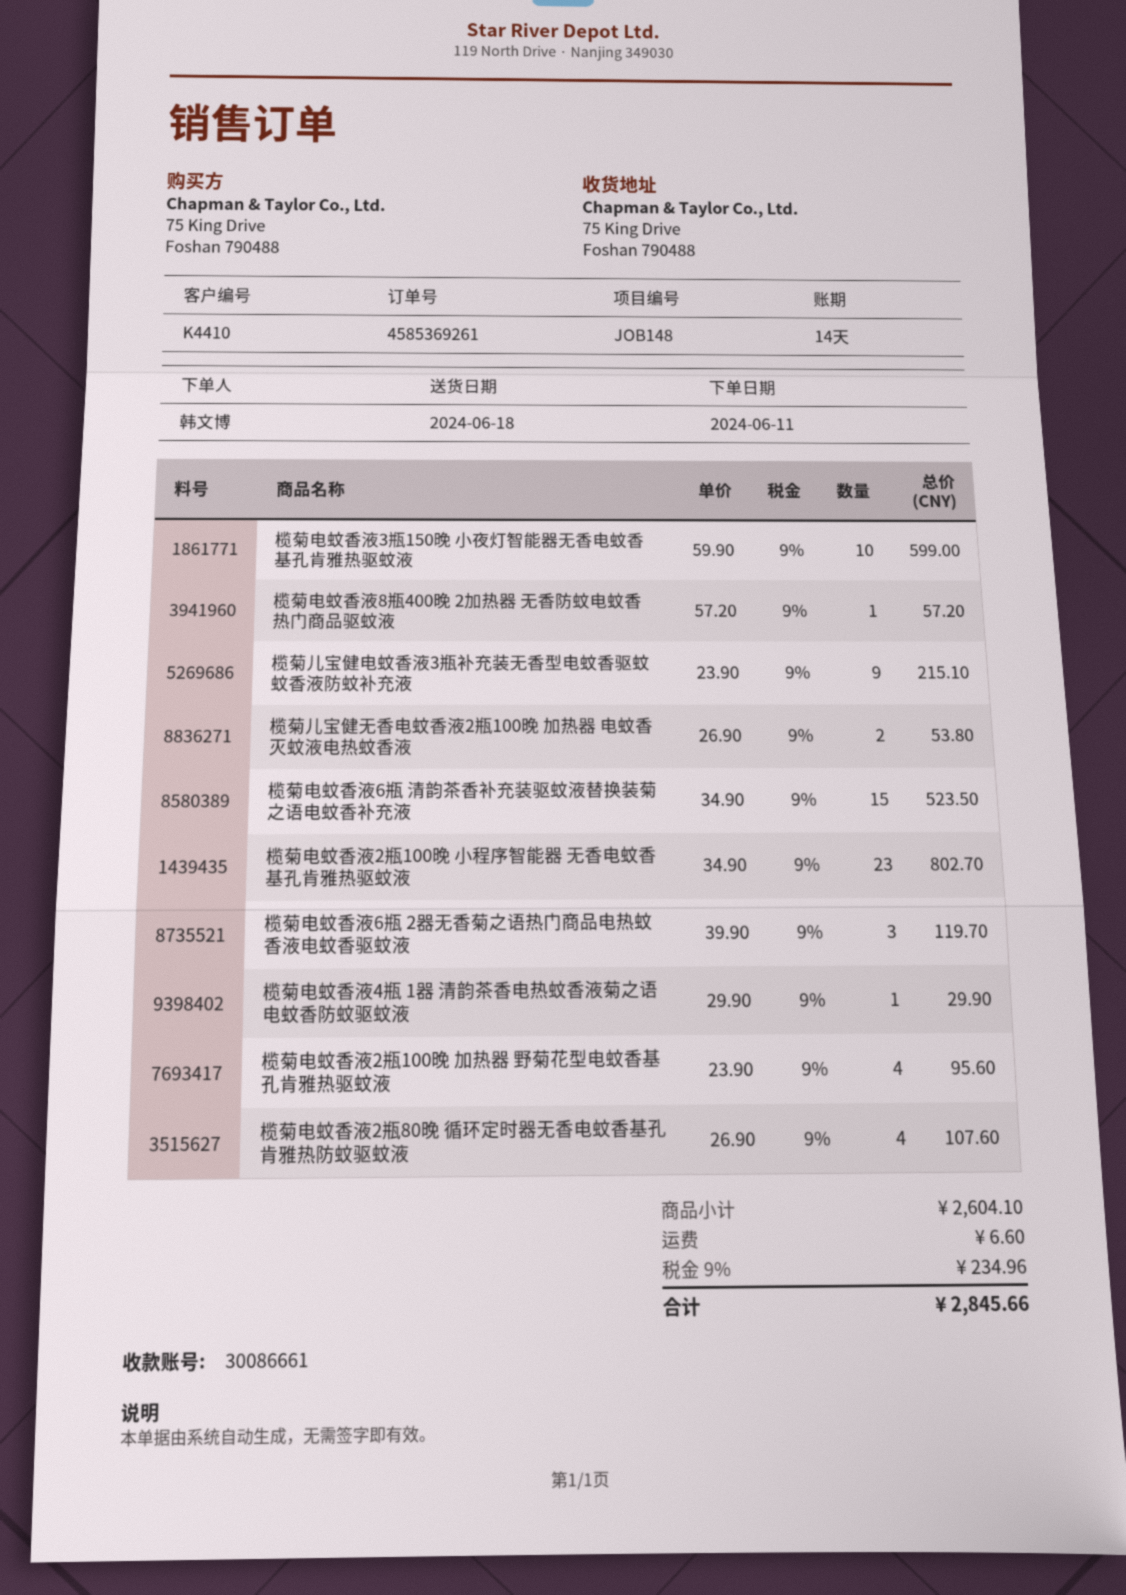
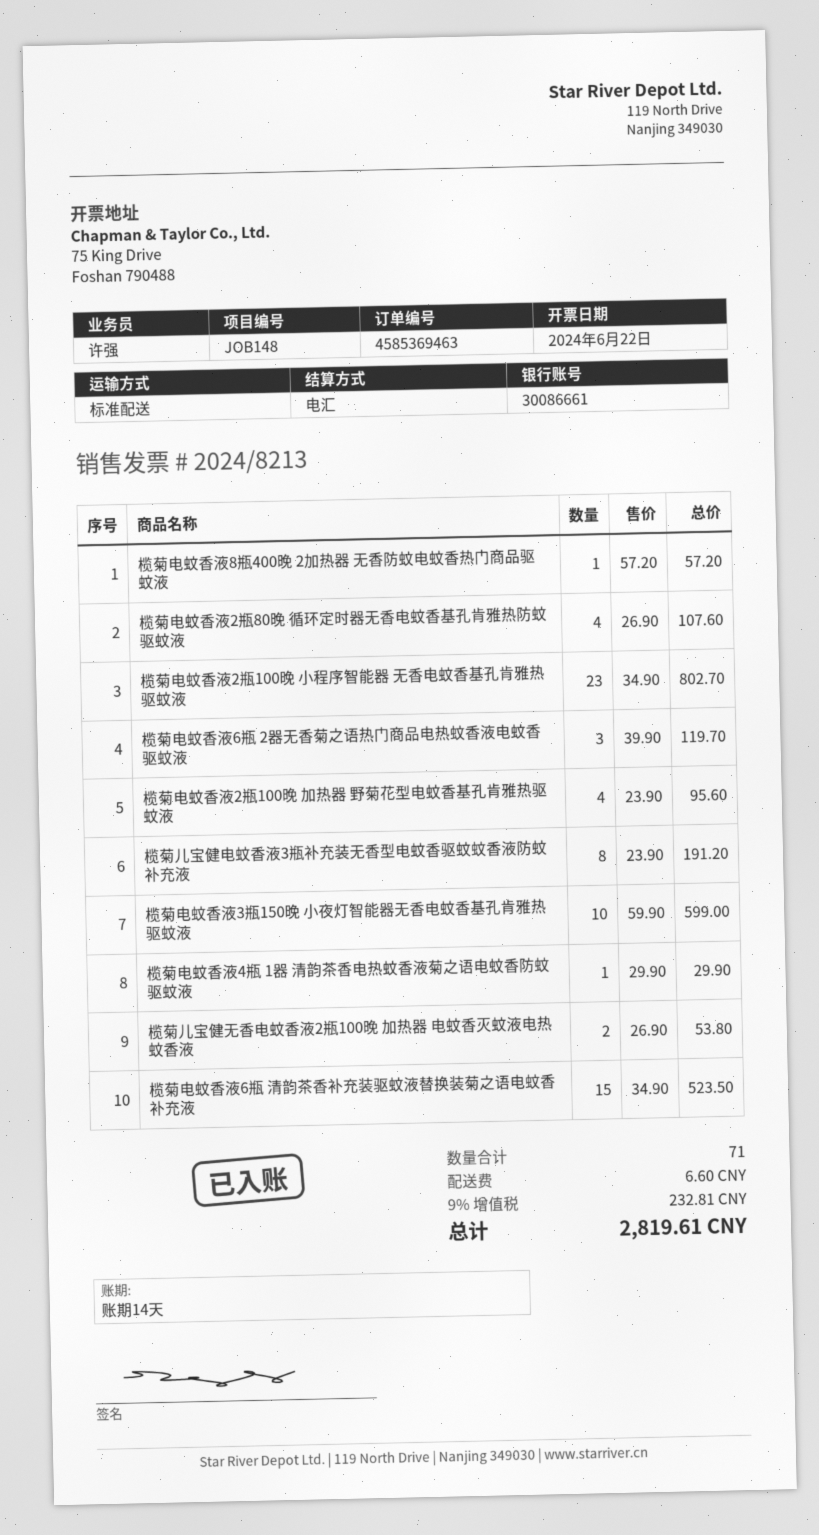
order number: 4585369261 -> 4585369463
榄菊儿宝健电蚊香液3瓶补充装无香型电蚊香驱蚊蚊香液防蚊补充液: 9 x 23.90 = 215.10 -> 8 x 23.90 = 191.20
tax: 9% = 234.96 -> 9% = 232.81
total: 2845.66 -> 2819.61

